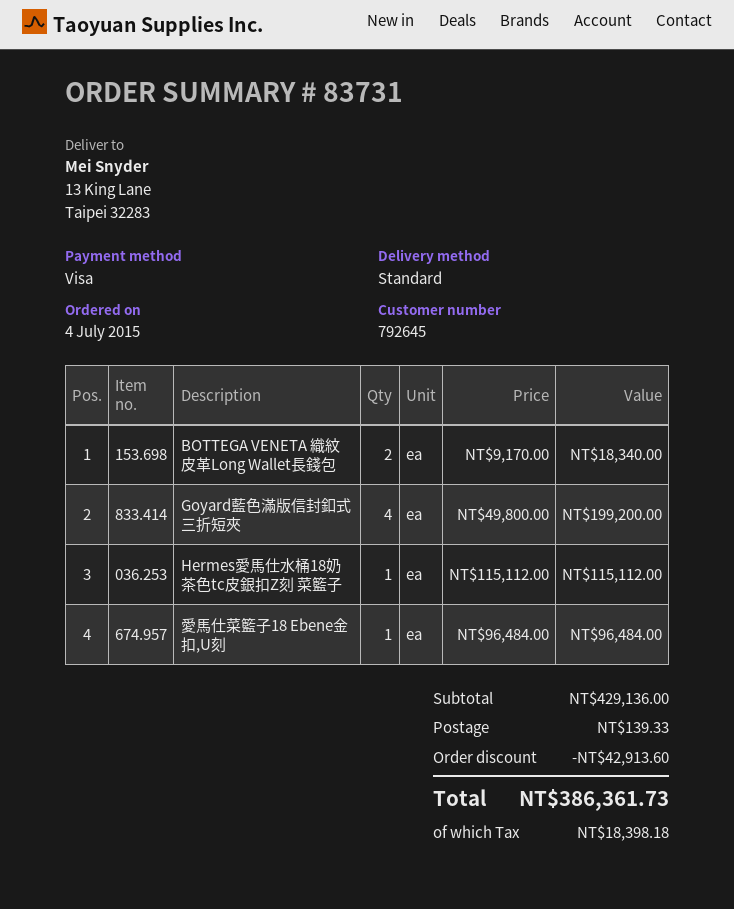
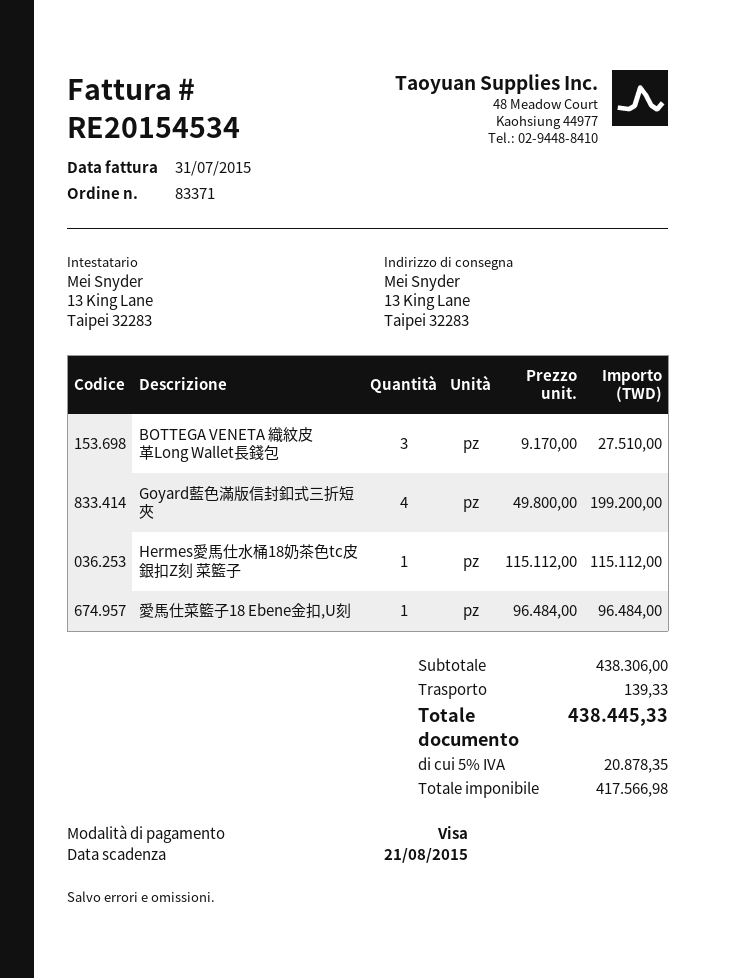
order number: 83731 -> 83371
BOTTEGA VENETA 織紋皮革Long Wallet長錢包: 2 x 9170.00 = 18340.00 -> 3 x 9170.00 = 27510.00
subtotal: 429136.00 -> 438306.00
discount: 42913.60 -> none
tax: 18398.18 -> 20878.35
total: 386361.73 -> 438445.33

